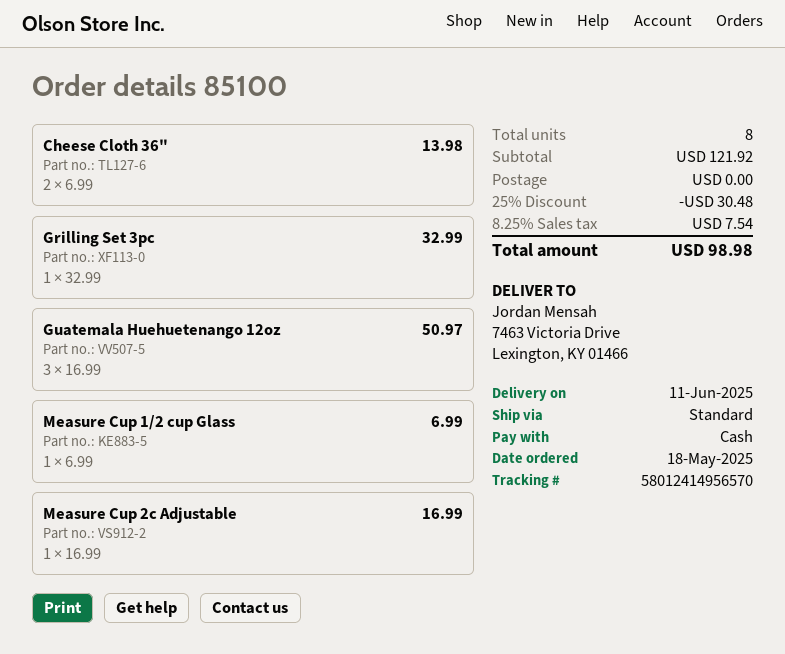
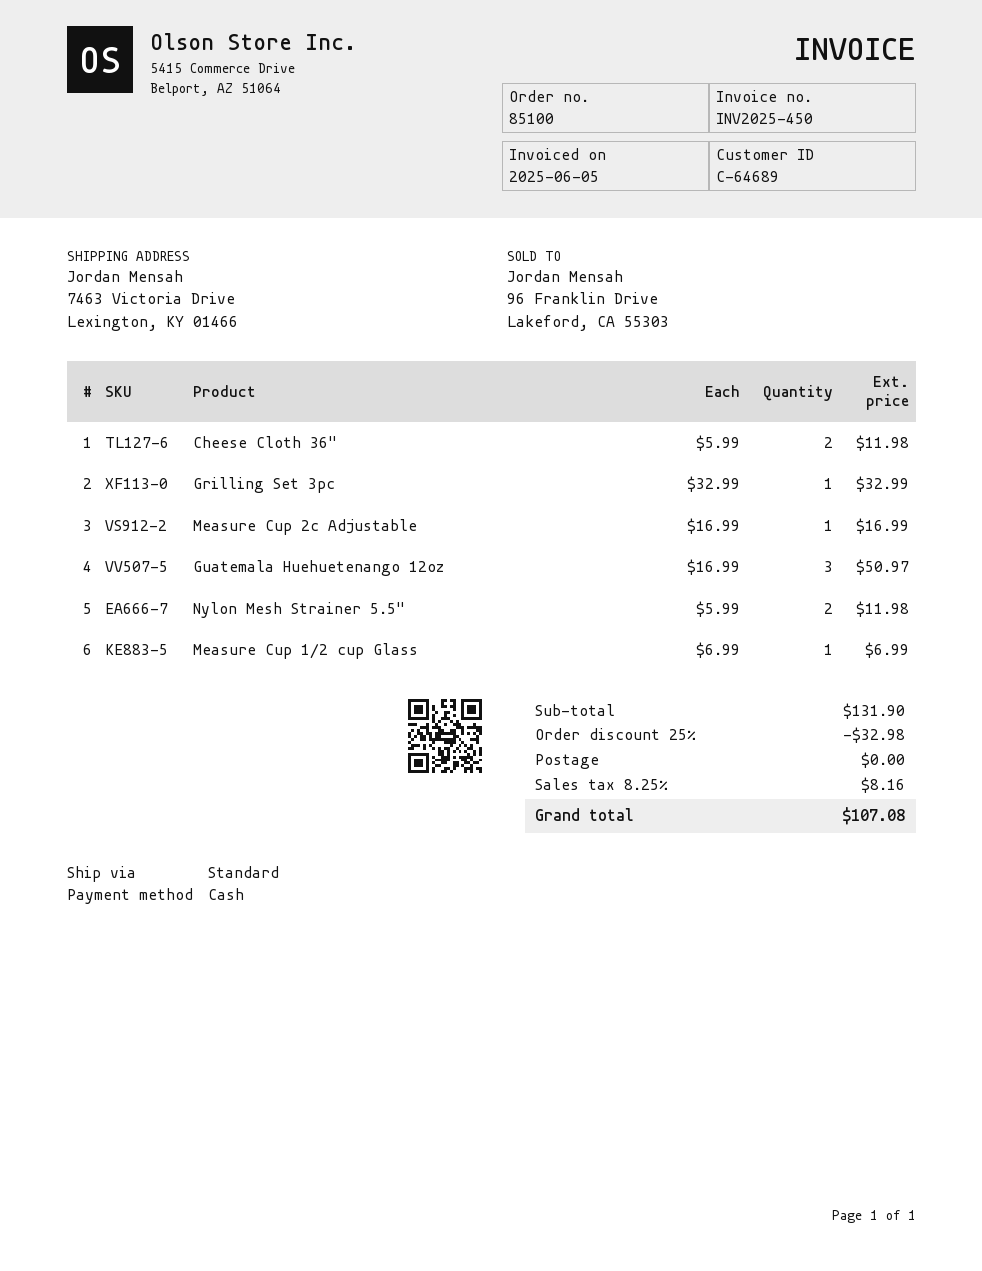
Cheese Cloth 36": 2 x 6.99 = 13.98 -> 2 x 5.99 = 11.98
Nylon Mesh Strainer 5.5": none -> 2 x 5.99 = 11.98
subtotal: 121.92 -> 131.90
discount: 25% = 30.48 -> 25% = 32.98
tax: 8.25% = 7.54 -> 8.25% = 8.16
total: 98.98 -> 107.08

